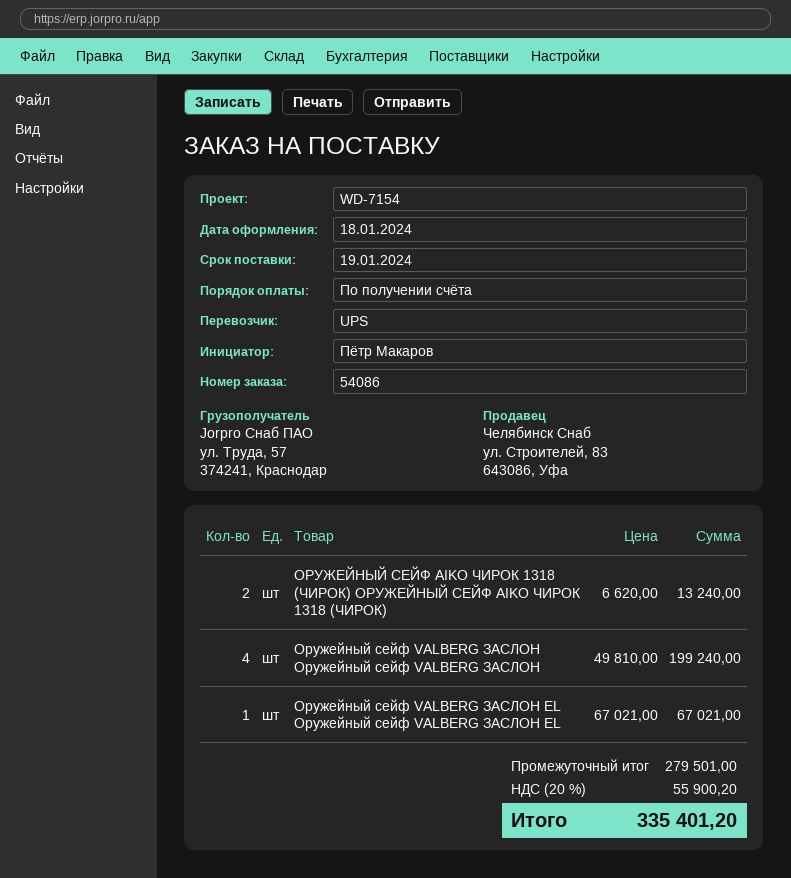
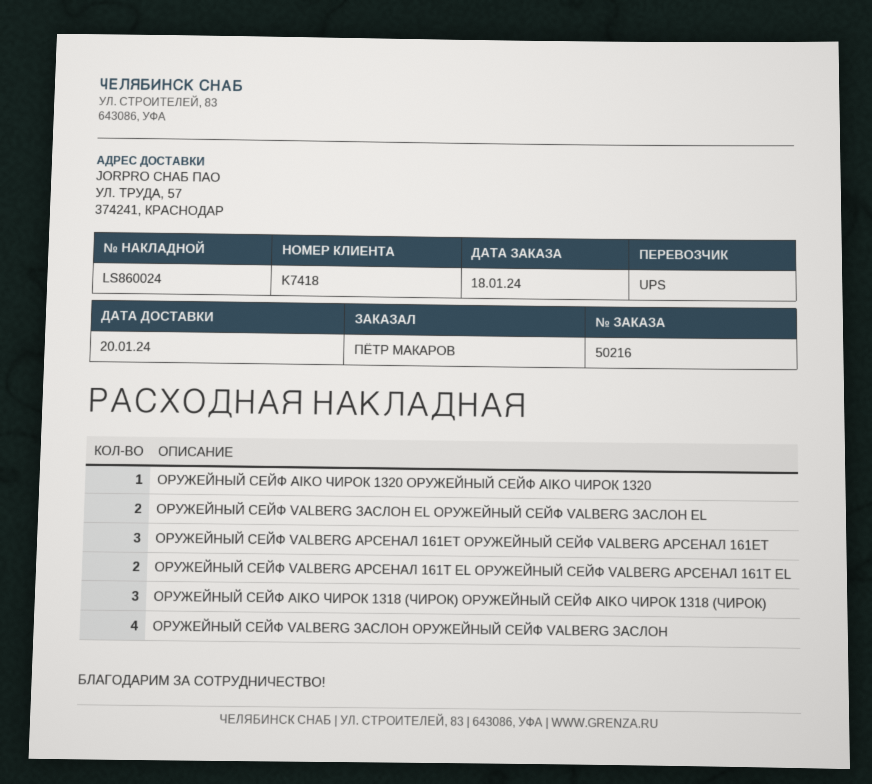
order number: 54086 -> 50216
delivery date: 2024-01-19 -> 2024-01-20
ОРУЖЕЙНЫЙ СЕЙФ AIKO ЧИРОК 1318 (ЧИРОК) ОРУЖЕЙНЫЙ СЕЙФ AIKO ЧИРОК 1318 (ЧИРОК): 2 -> 3
Оружейный сейф VALBERG ЗАСЛОН EL Оружейный сейф VALBERG ЗАСЛОН EL: 1 -> 2
ОРУЖЕЙНЫЙ СЕЙФ AIKO ЧИРОК 1320 ОРУЖЕЙНЫЙ СЕЙФ AIKO ЧИРОК 1320: none -> 1
ОРУЖЕЙНЫЙ СЕЙФ VALBERG АРСЕНАЛ 161ЕТ ОРУЖЕЙНЫЙ СЕЙФ VALBERG АРСЕНАЛ 161ЕТ: none -> 3
ОРУЖЕЙНЫЙ СЕЙФ VALBERG АРСЕНАЛ 161Т EL ОРУЖЕЙНЫЙ СЕЙФ VALBERG АРСЕНАЛ 161Т EL: none -> 2

